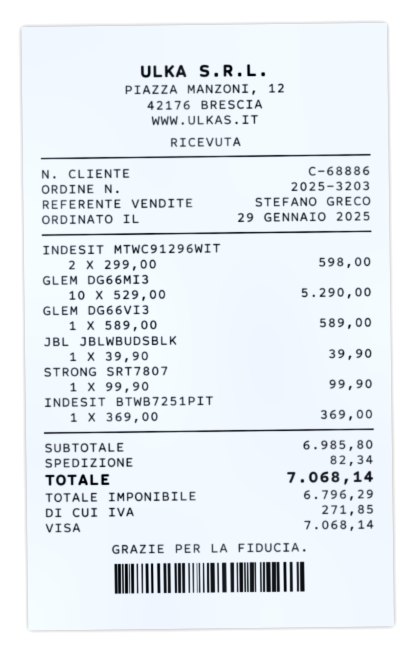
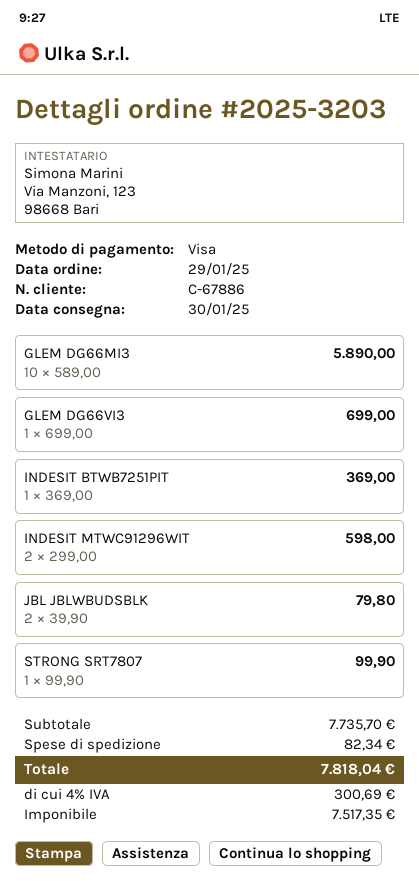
customer number: C-68886 -> C-67886
GLEM DG66MI3: 10 x 529.00 = 5290.00 -> 10 x 589.00 = 5890.00
GLEM DG66VI3: 1 x 589.00 = 589.00 -> 1 x 699.00 = 699.00
JBL JBLWBUDSBLK: 1 x 39.90 = 39.90 -> 2 x 39.90 = 79.80
subtotal: 6985.80 -> 7735.70
net: 6796.29 -> 7517.35
tax: 271.85 -> 300.69
total: 7068.14 -> 7818.04

